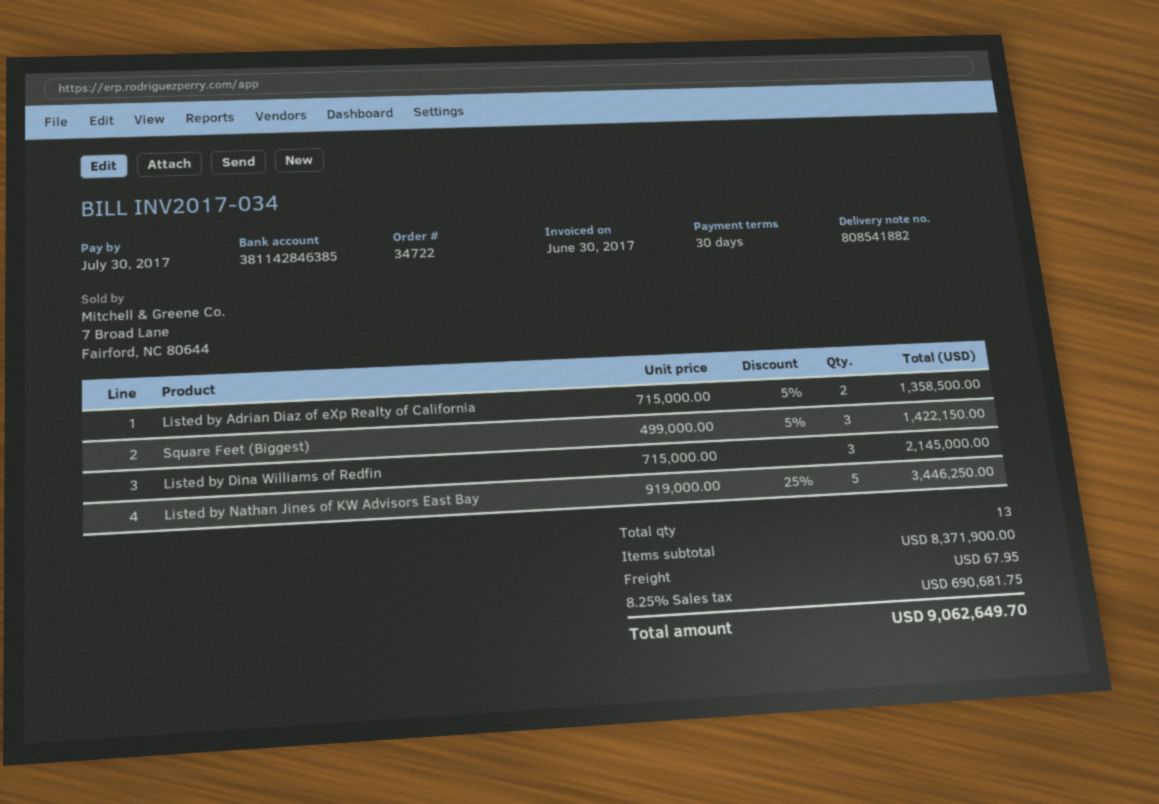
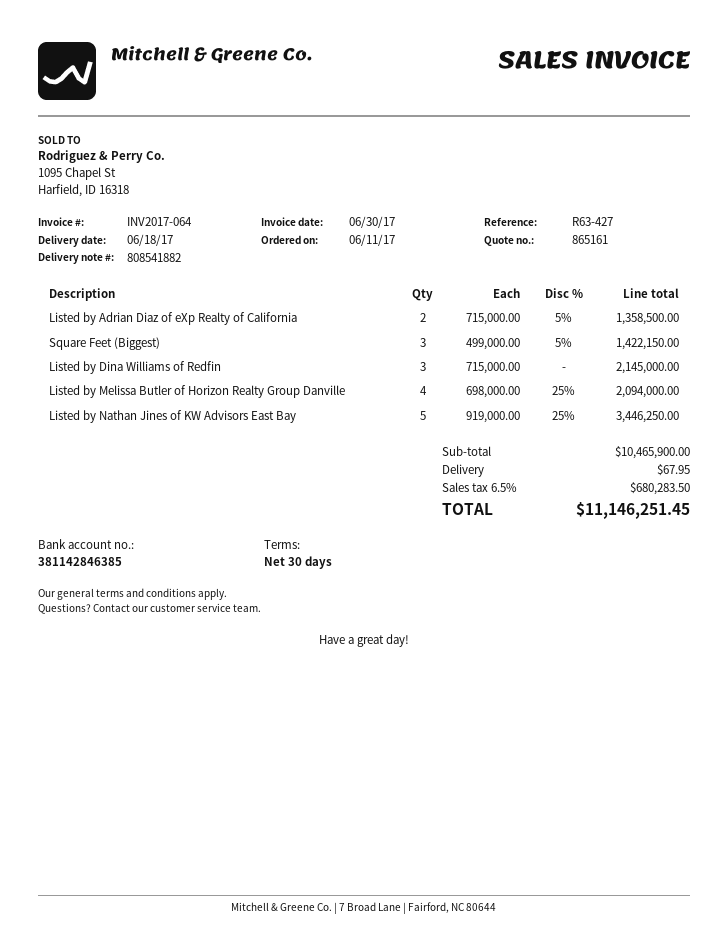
invoice number: INV2017-034 -> INV2017-064
Listed by Melissa Butler of Horizon Realty Group Danville: none -> 4 x 698000.00 - 25% = 2094000.00
subtotal: 8371900.00 -> 10465900.00
tax: 8.25% = 690681.75 -> 6.5% = 680283.50
total: 9062649.70 -> 11146251.45

